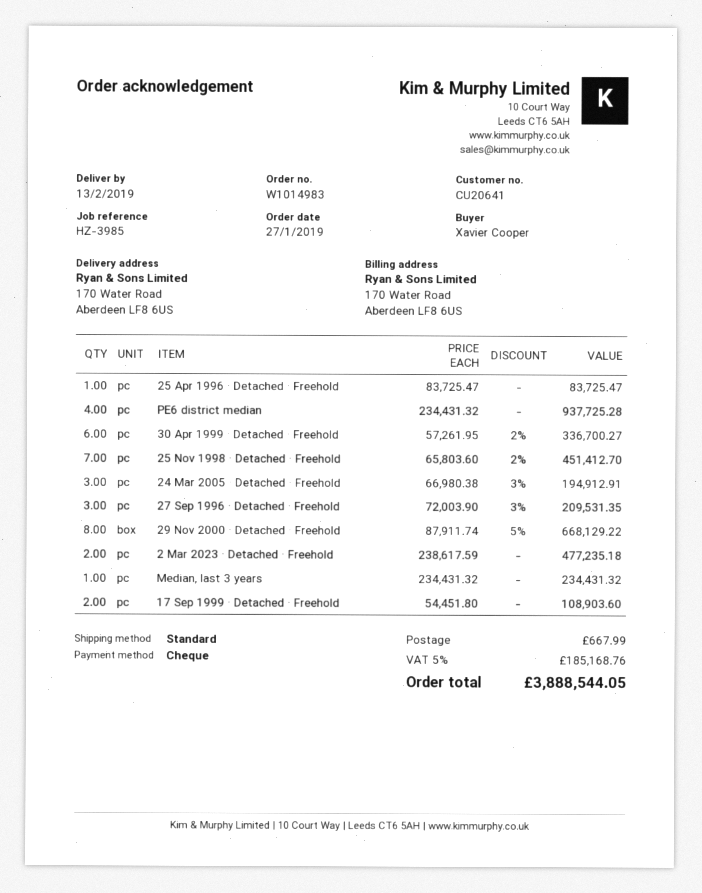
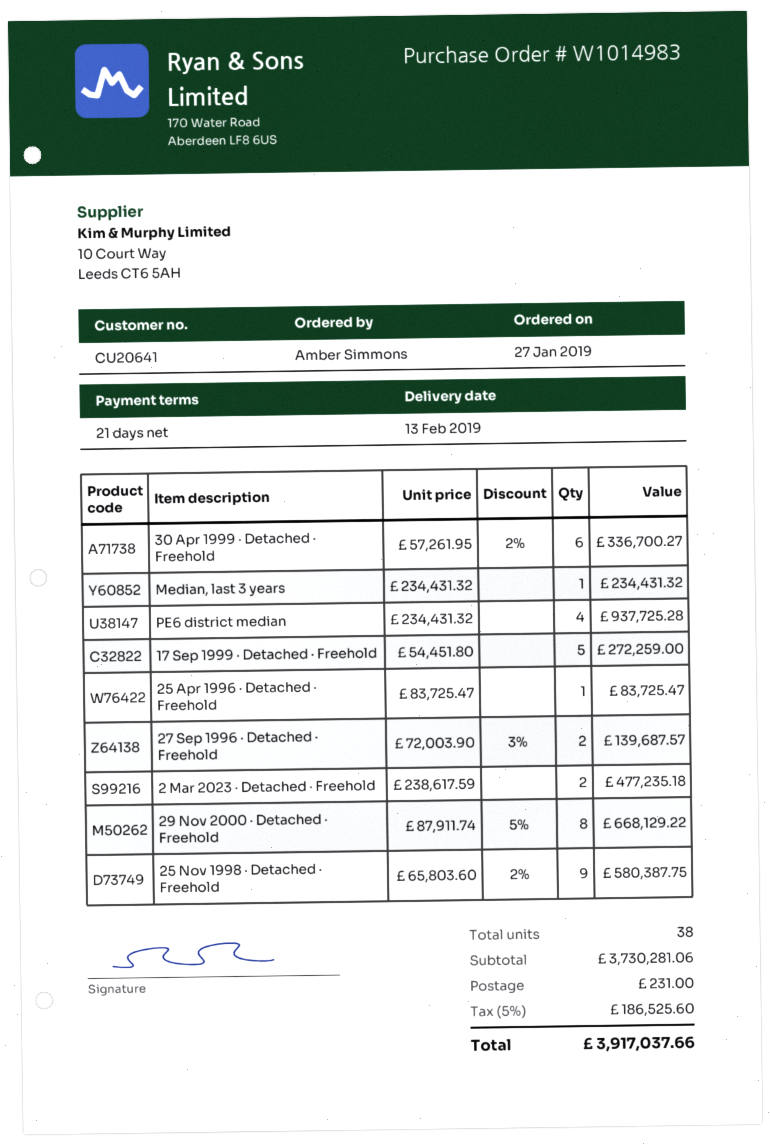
ordered by: Xavier Cooper -> Amber Simmons
25 Nov 1998 · Detached · Freehold: 7 x 65803.60 - 2% = 451412.70 -> 9 x 65803.60 - 2% = 580387.75
24 Mar 2005 · Detached · Freehold: 3 x 66980.38 - 3% = 194912.91 -> none
27 Sep 1996 · Detached · Freehold: 3 x 72003.90 - 3% = 209531.35 -> 2 x 72003.90 - 3% = 139687.57
17 Sep 1999 · Detached · Freehold: 2 x 54451.80 = 108903.60 -> 5 x 54451.80 = 272259.00
shipping: 667.99 -> 231.00
tax: 5% = 185168.76 -> 5% = 186525.60
total: 3888544.05 -> 3917037.66

